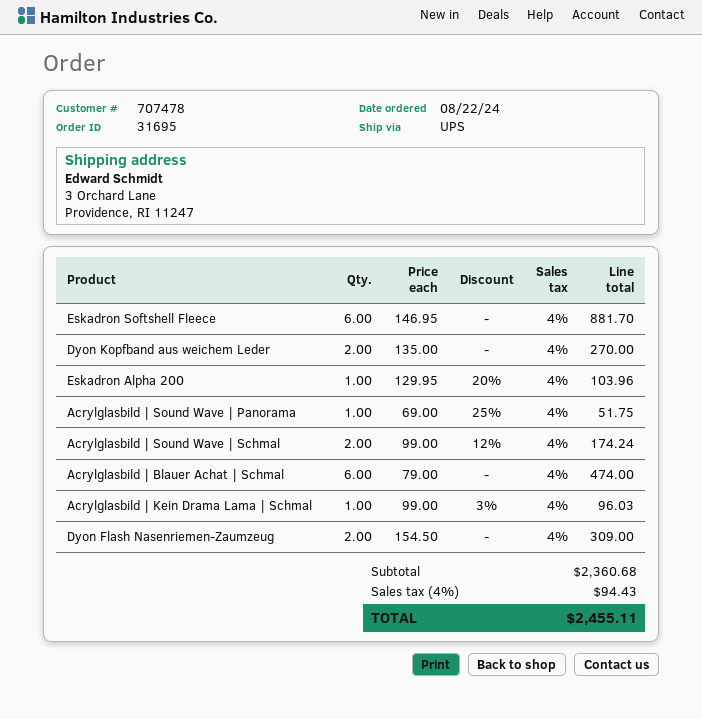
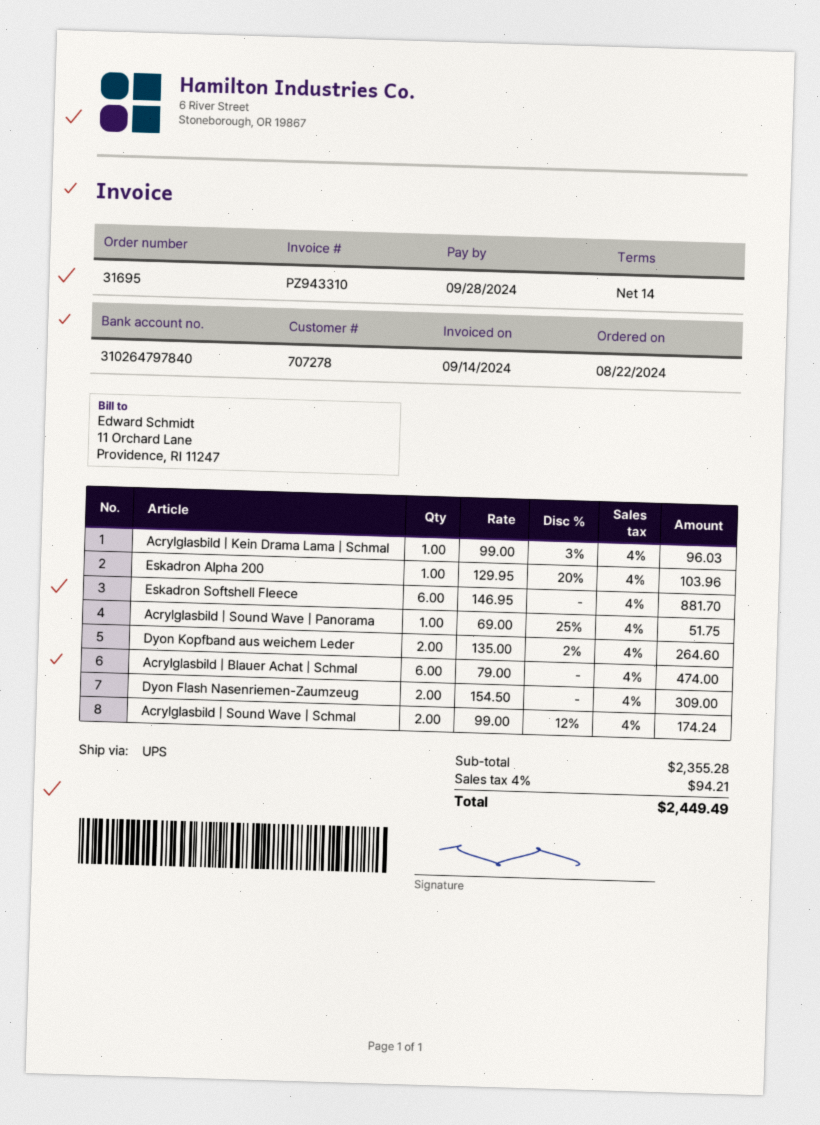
customer number: 707478 -> 707278
Dyon Kopfband aus weichem Leder: 2 x 135.00 = 270.00 -> 2 x 135.00 - 2% = 264.60
subtotal: 2360.68 -> 2355.28
tax: 4% = 94.43 -> 4% = 94.21
total: 2455.11 -> 2449.49

